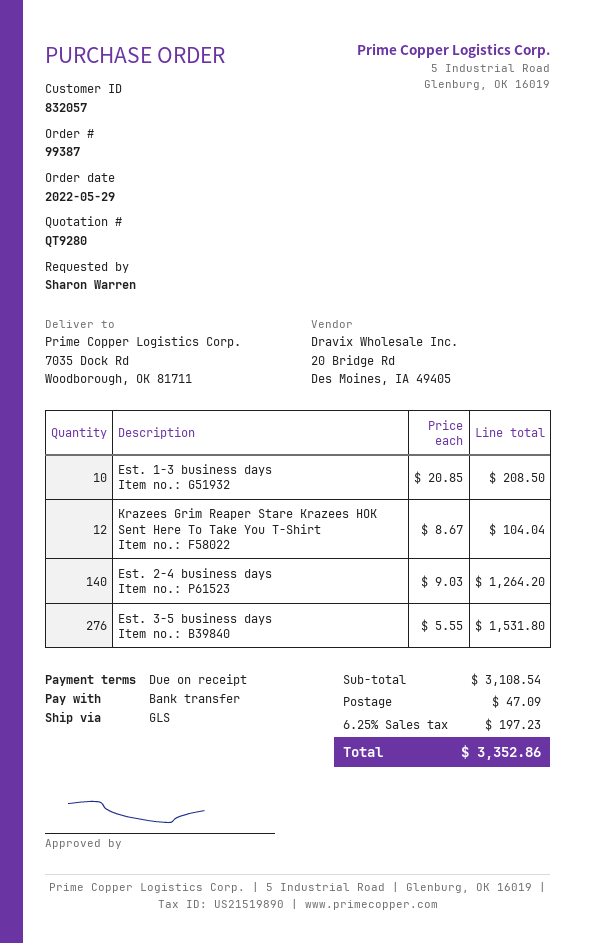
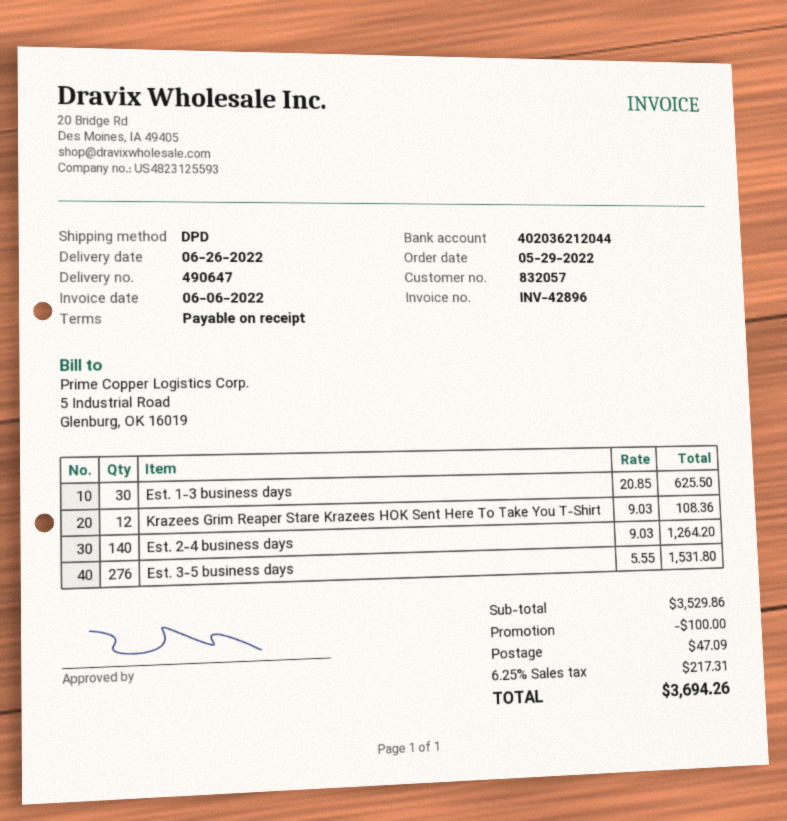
shipping method: GLS -> DPD
Est. 1-3 business days: 10 x 20.85 = 208.50 -> 30 x 20.85 = 625.50
Krazees Grim Reaper Stare Krazees HOK Sent Here To Take You T-Shirt: 12 x 8.67 = 104.04 -> 12 x 9.03 = 108.36
subtotal: 3108.54 -> 3529.86
discount: none -> 100.00
tax: 6.25% = 197.23 -> 6.25% = 217.31
total: 3352.86 -> 3694.26

